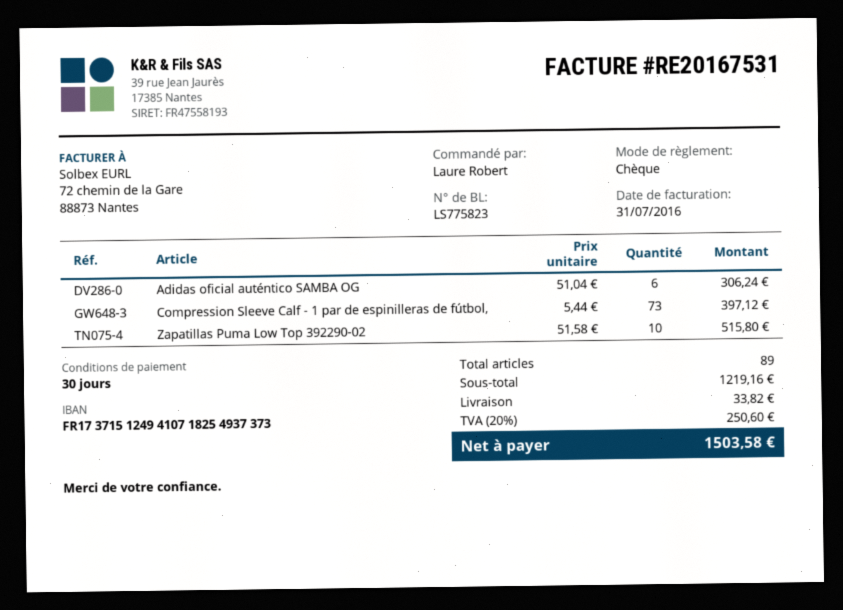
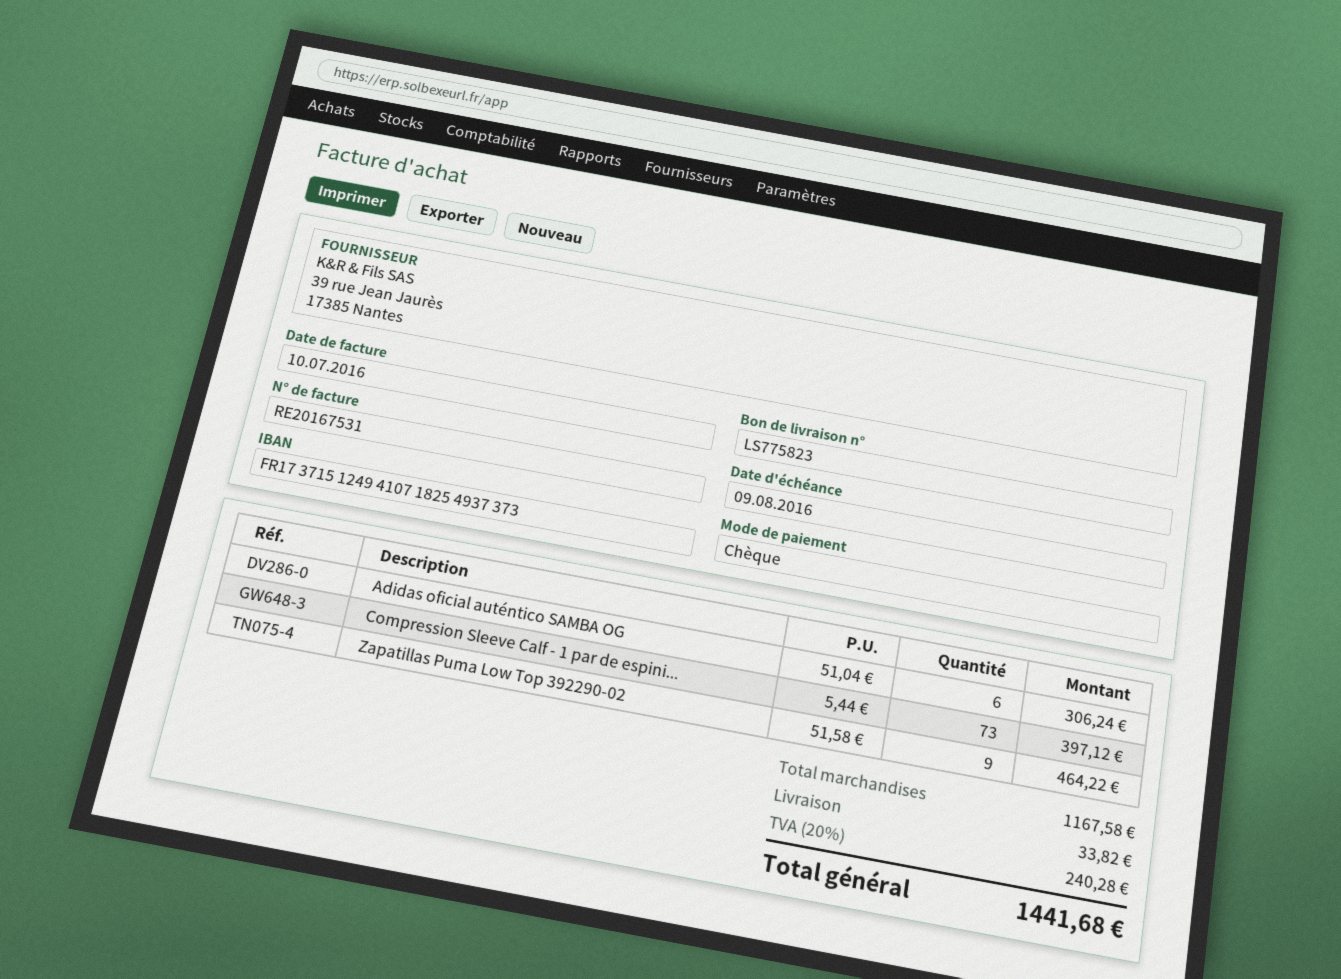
invoice date: 2016-07-31 -> 2016-07-10
Zapatillas Puma Low Top 392290-02: 10 x 51.58 = 515.80 -> 9 x 51.58 = 464.22
subtotal: 1219.16 -> 1167.58
tax: 20% = 250.60 -> 20% = 240.28
total: 1503.58 -> 1441.68

